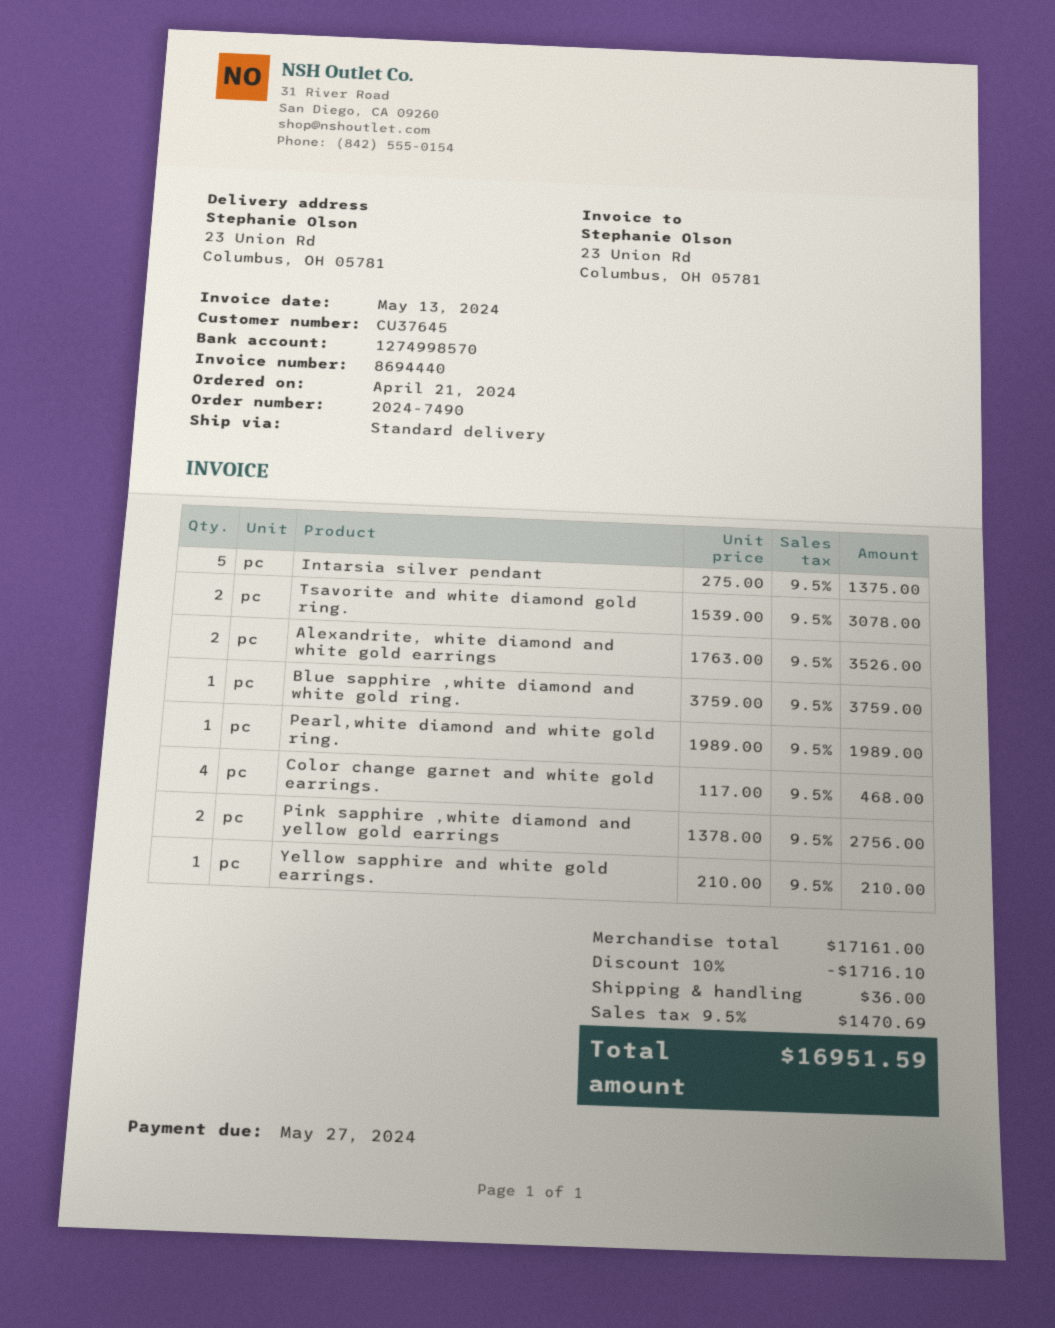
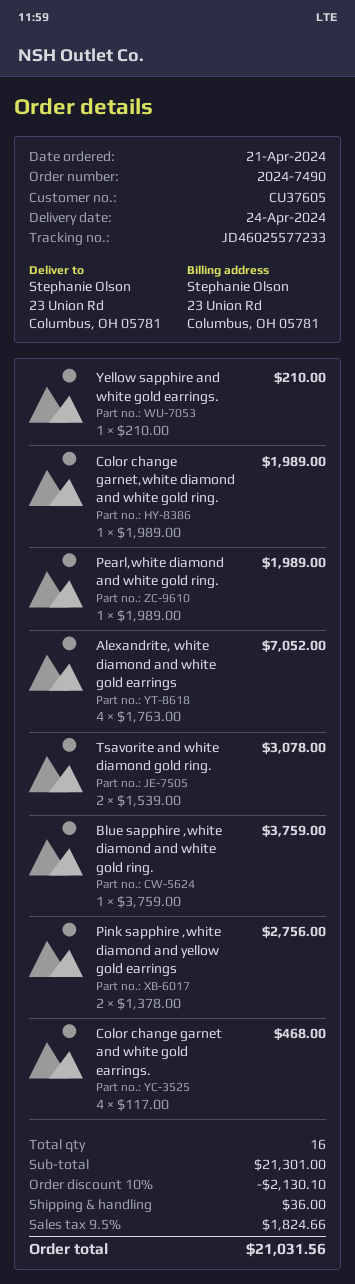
customer number: CU37645 -> CU37605
Intarsia silver pendant: 5 x 275.00 = 1375.00 -> none
Alexandrite, white diamond and white gold earrings: 2 x 1763.00 = 3526.00 -> 4 x 1763.00 = 7052.00
Color change garnet,white diamond and white gold ring.: none -> 1 x 1989.00 = 1989.00
subtotal: 17161.00 -> 21301.00
discount: 10% = 1716.10 -> 10% = 2130.10
tax: 9.5% = 1470.69 -> 9.5% = 1824.66
total: 16951.59 -> 21031.56

